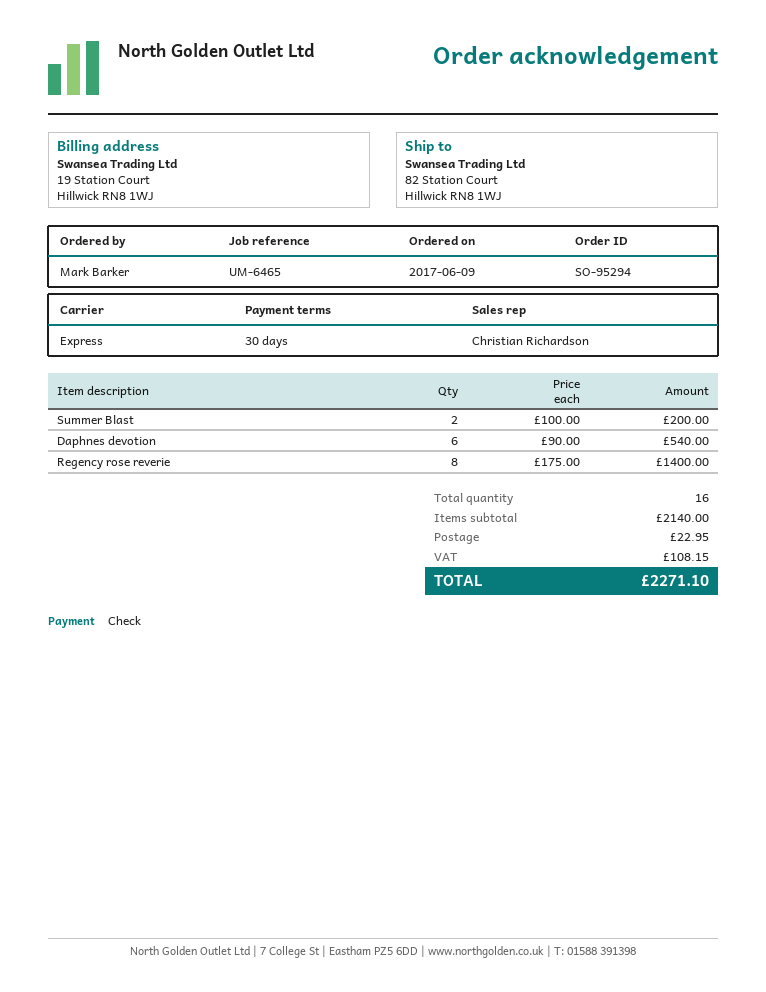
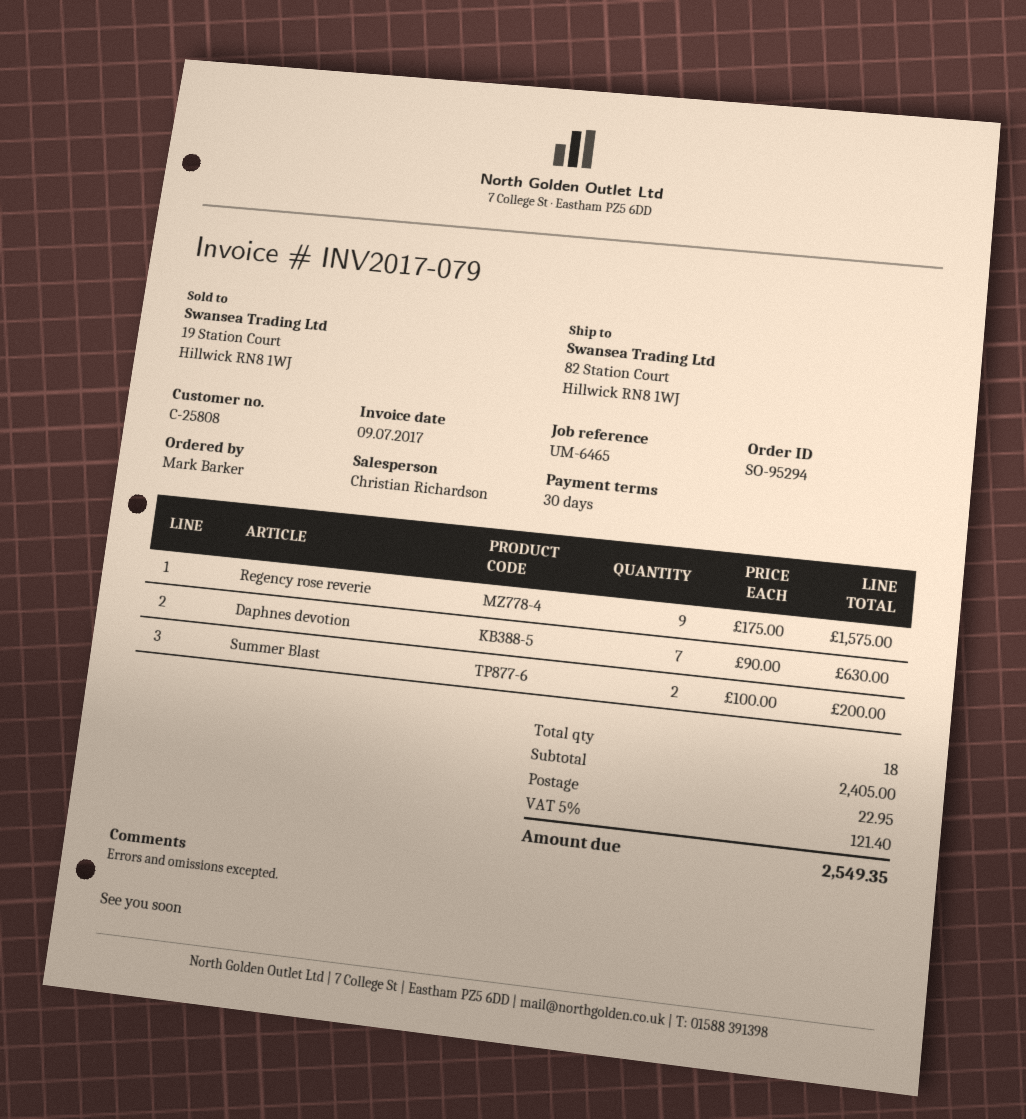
Daphnes devotion: 6 x 90.00 = 540.00 -> 7 x 90.00 = 630.00
Regency rose reverie: 8 x 175.00 = 1400.00 -> 9 x 175.00 = 1575.00
total quantity: 16 -> 18
subtotal: 2140.00 -> 2405.00
tax: 108.15 -> 121.40
total: 2271.10 -> 2549.35

